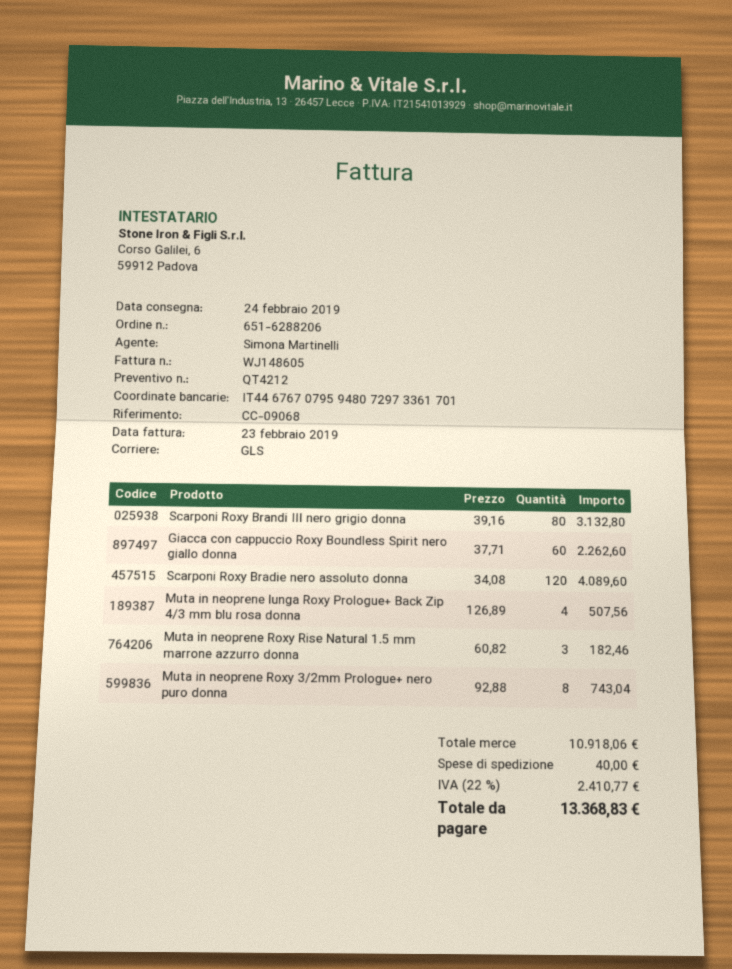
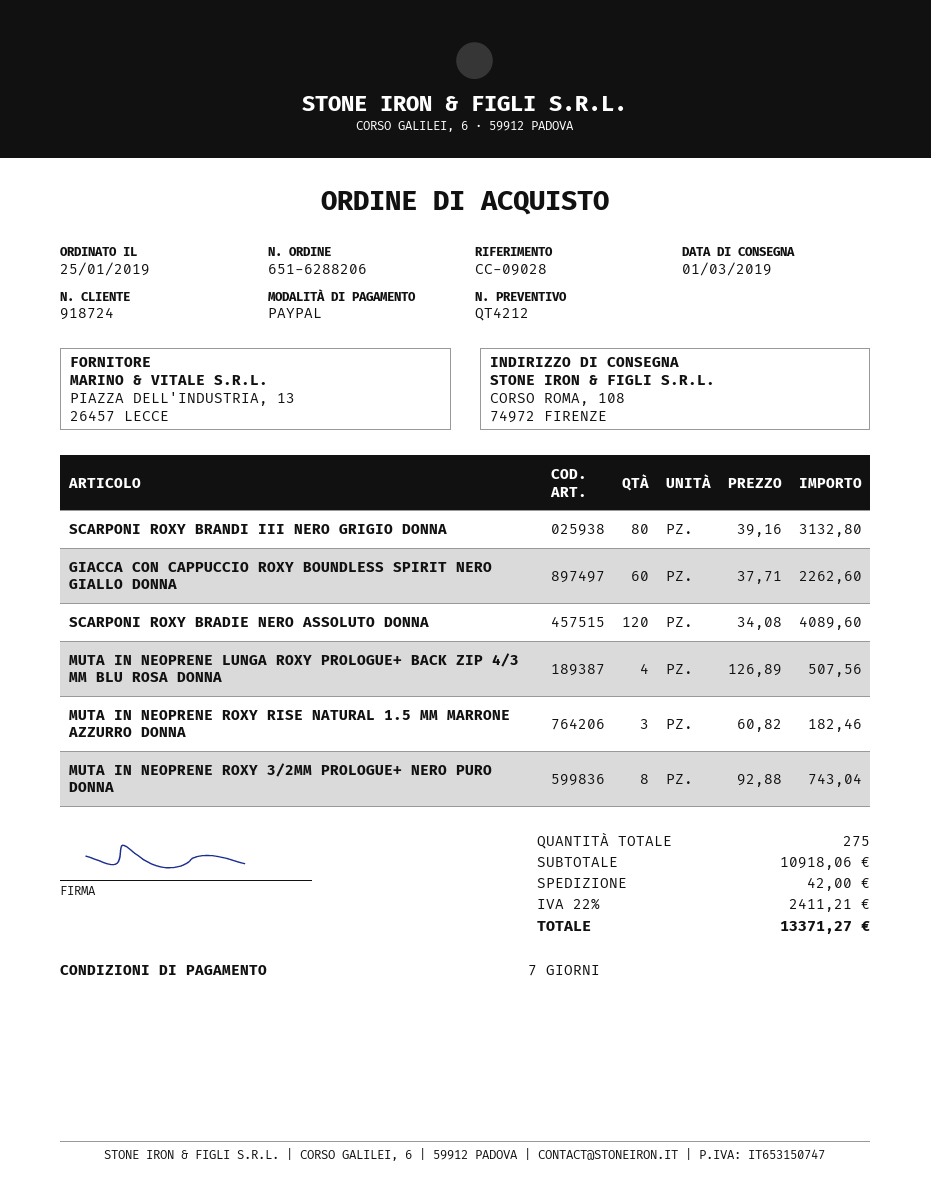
delivery date: 2019-02-24 -> 2019-03-01
reference: CC-09068 -> CC-09028
shipping: 40.00 -> 42.00
tax: 22% = 2410.77 -> 22% = 2411.21
total: 13368.83 -> 13371.27

